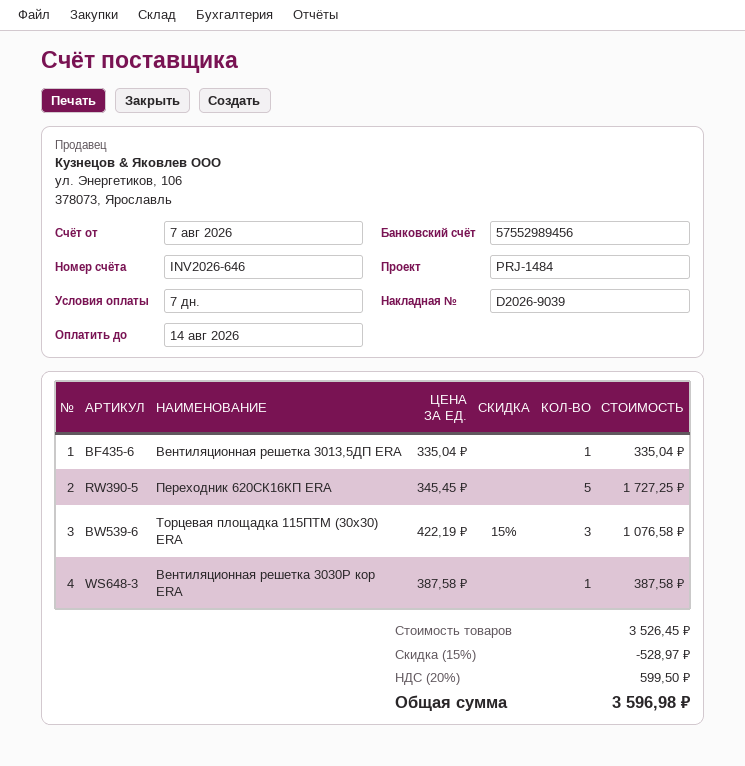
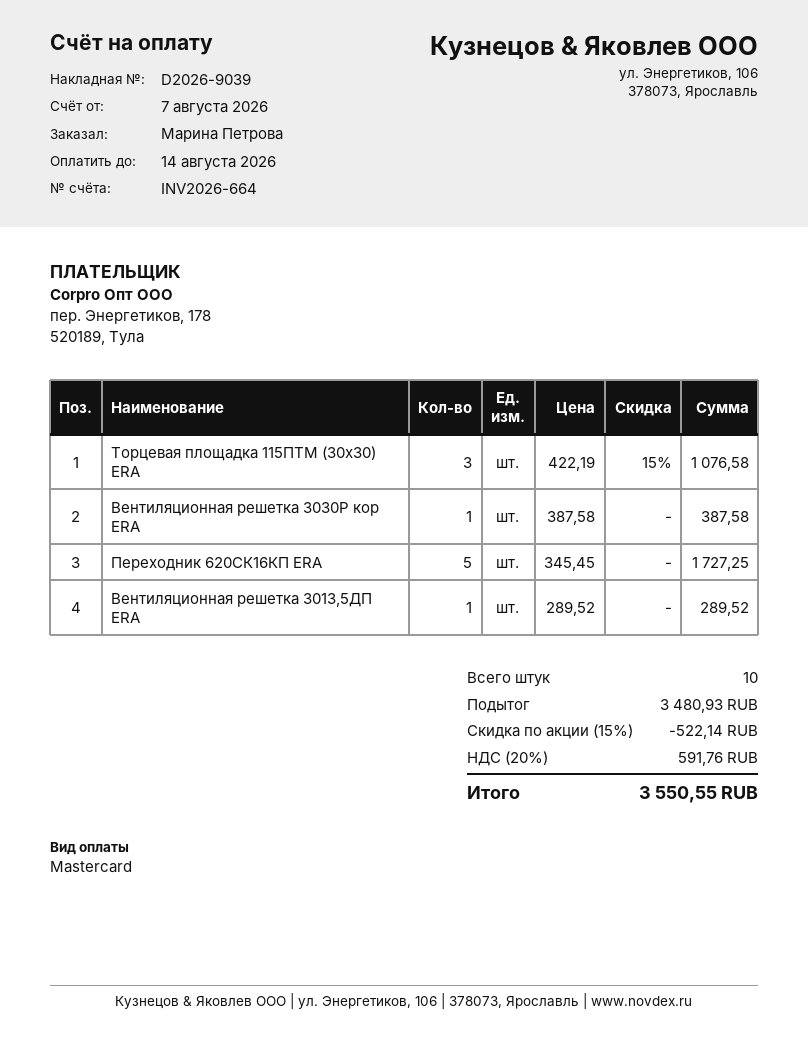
invoice number: INV2026-646 -> INV2026-664
Вентиляционная решетка 3013,5ДП ERA: 1 x 335.04 = 335.04 -> 1 x 289.52 = 289.52
subtotal: 3526.45 -> 3480.93
discount: 15% = 528.97 -> 15% = 522.14
tax: 20% = 599.50 -> 20% = 591.76
total: 3596.98 -> 3550.55

